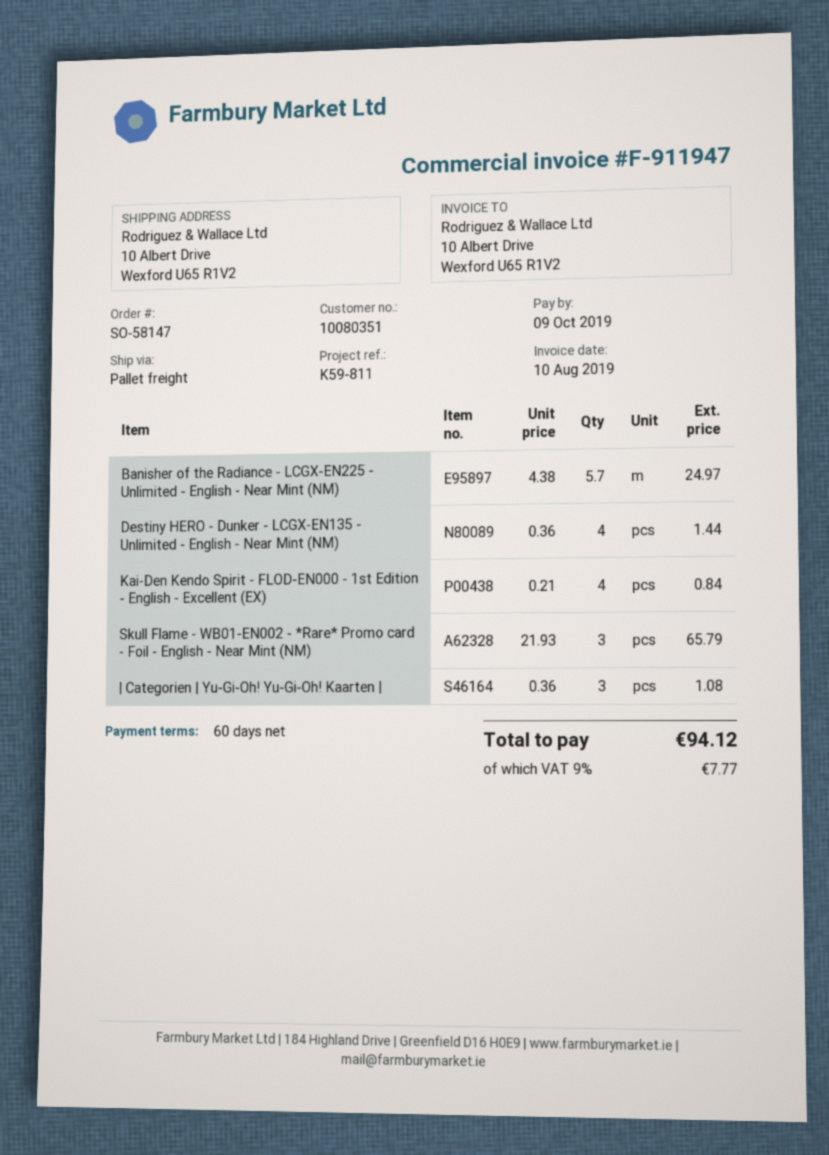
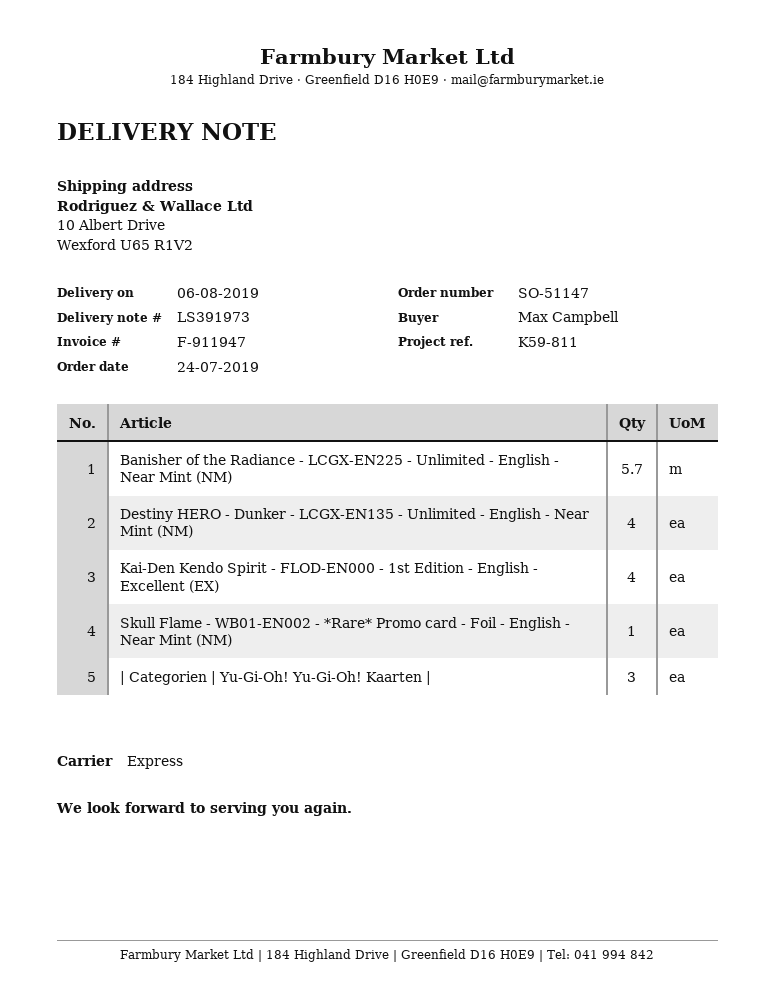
order number: SO-58147 -> SO-51147
shipping method: pallet freight -> express
Skull Flame - WB01-EN002 - *Rare* Promo card - Foil - English - Near Mint (NM): 3 -> 1

